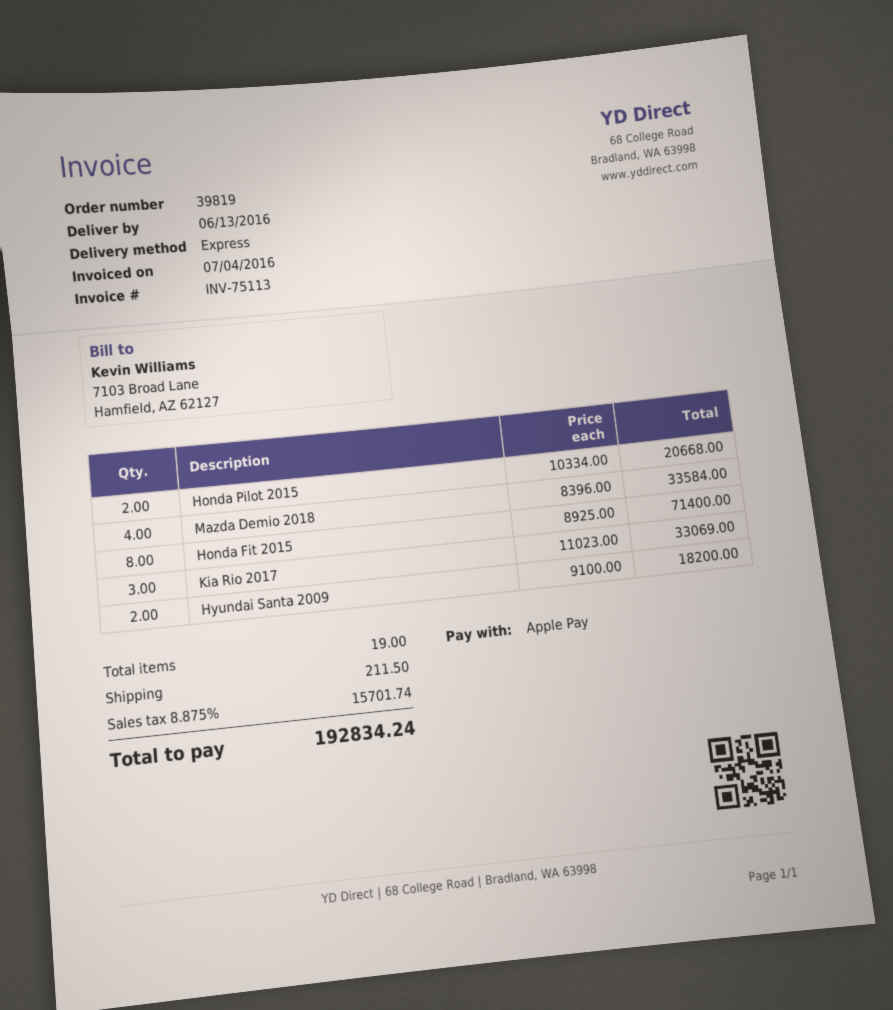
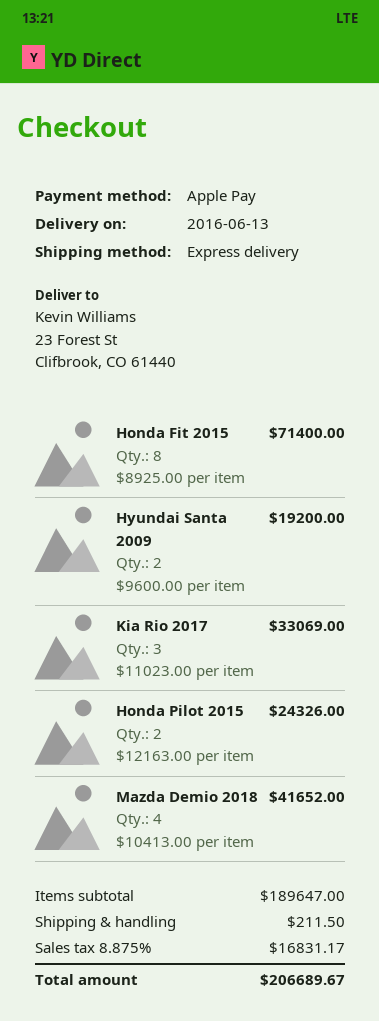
Honda Pilot 2015: 2 x 10334.00 = 20668.00 -> 2 x 12163.00 = 24326.00
Mazda Demio 2018: 4 x 8396.00 = 33584.00 -> 4 x 10413.00 = 41652.00
Hyundai Santa 2009: 2 x 9100.00 = 18200.00 -> 2 x 9600.00 = 19200.00
tax: 8.875% = 15701.74 -> 8.875% = 16831.17
total: 192834.24 -> 206689.67

